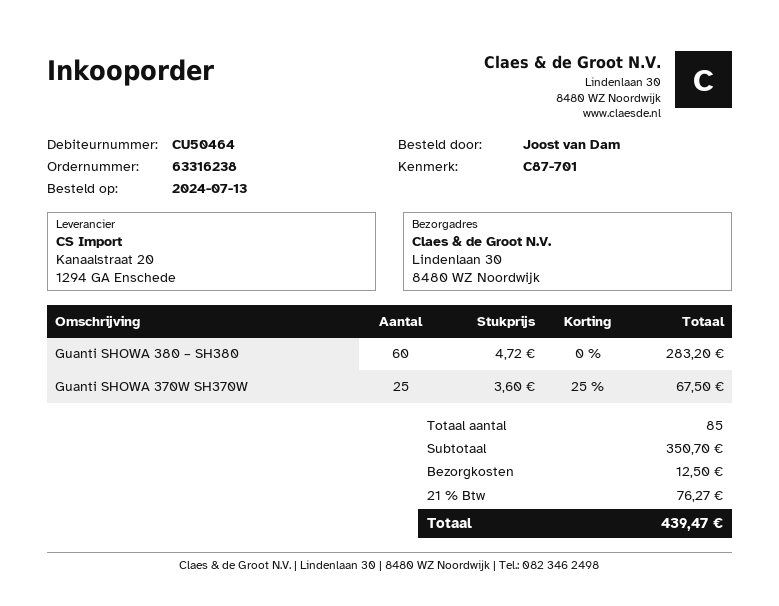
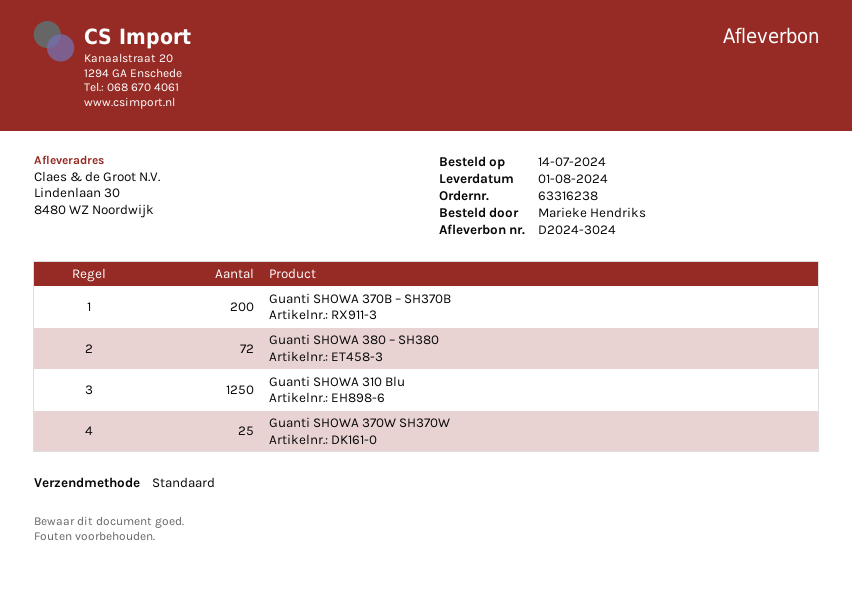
order date: 2024-07-13 -> 2024-07-14
ordered by: Joost van Dam -> Marieke Hendriks
Guanti SHOWA 380 – SH380: 60 -> 72
Guanti SHOWA 370B – SH370B: none -> 200
Guanti SHOWA 310 Blu: none -> 1250

